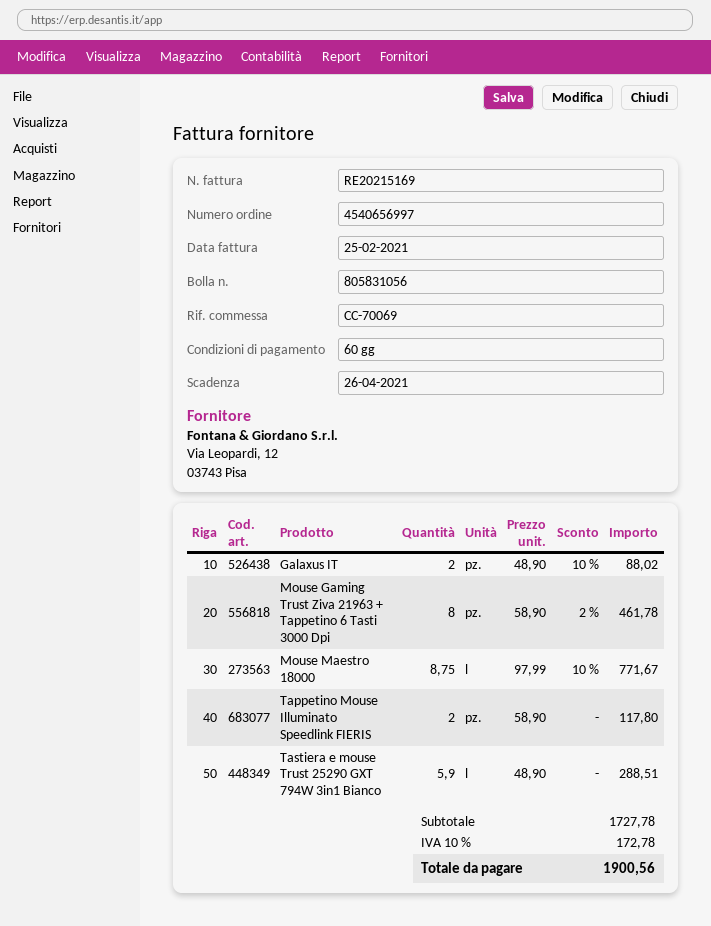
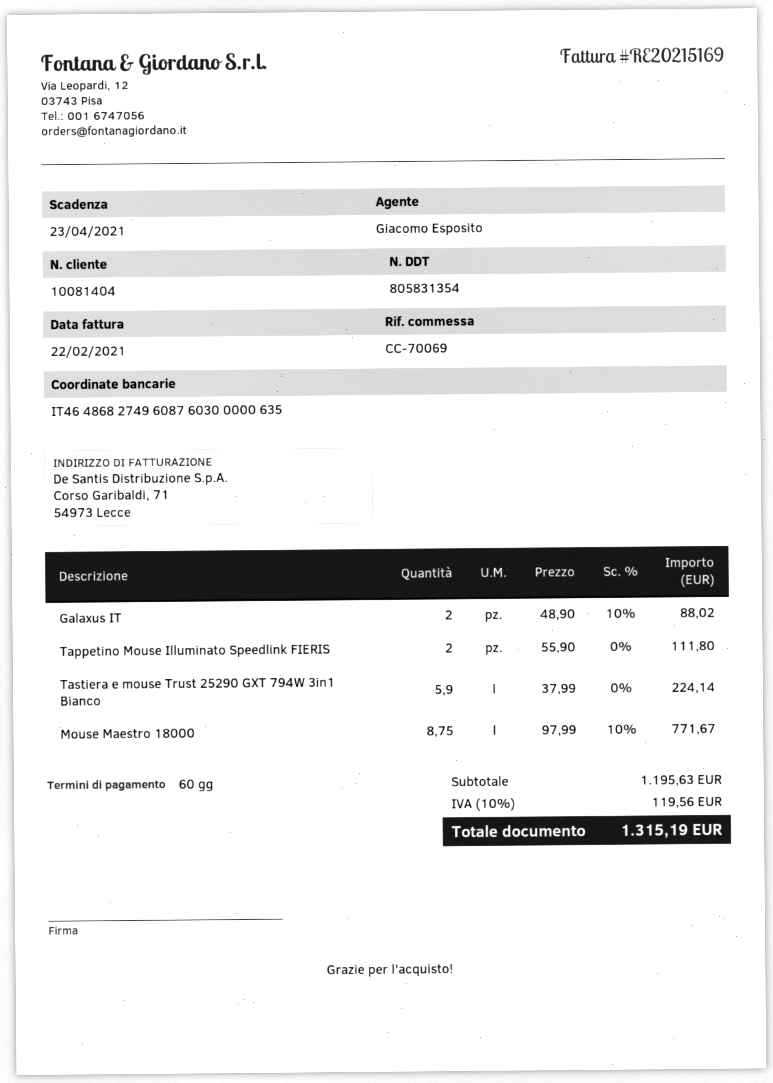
delivery note number: 805831056 -> 805831354
invoice date: 2021-02-25 -> 2021-02-22
due date: 2021-04-26 -> 2021-04-23
Mouse Gaming Trust Ziva 21963 + Tappetino 6 Tasti 3000 Dpi: 8 x 58.90 - 2% = 461.78 -> none
Tappetino Mouse Illuminato Speedlink FIERIS: 2 x 58.90 = 117.80 -> 2 x 55.90 = 111.80
Tastiera e mouse Trust 25290 GXT 794W 3in1 Bianco: 5.9 x 48.90 = 288.51 -> 5.9 x 37.99 = 224.14
subtotal: 1727.78 -> 1195.63
tax: 10% = 172.78 -> 10% = 119.56
total: 1900.56 -> 1315.19

